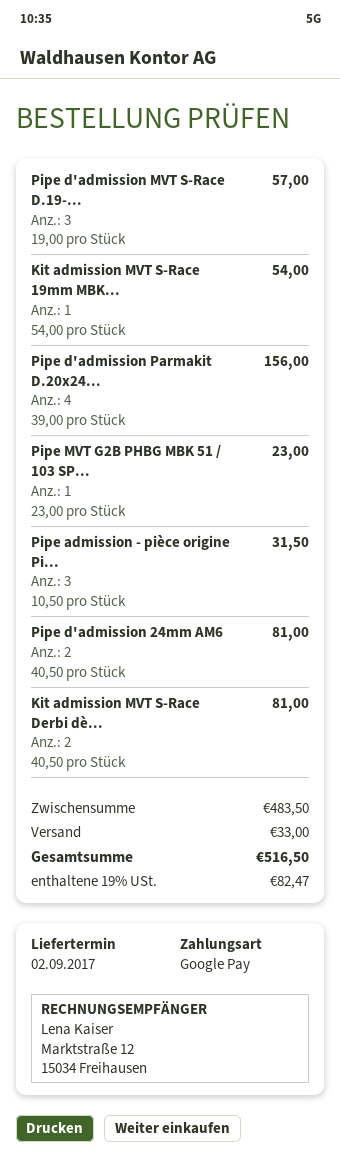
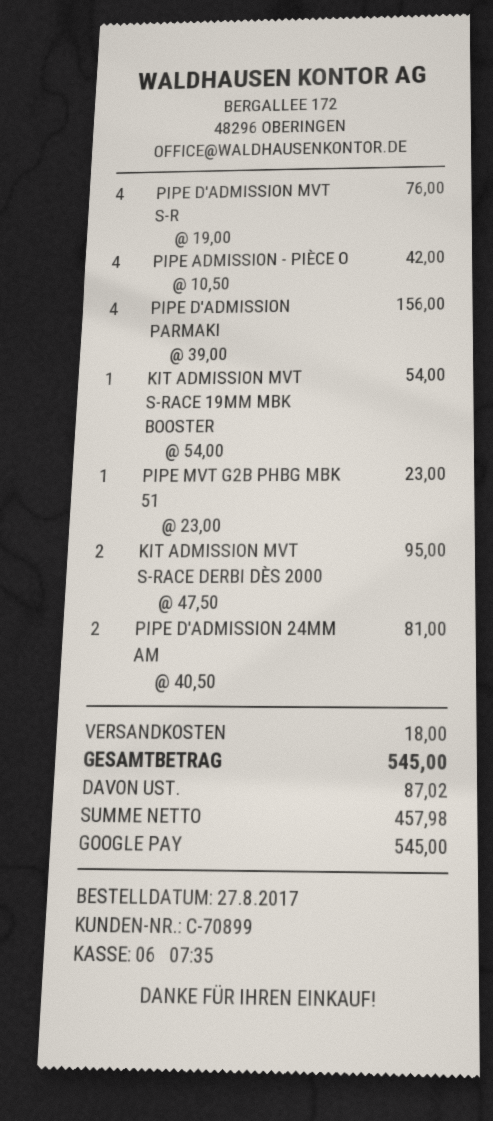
Pipe d'admission MVT S-Race D.19-...: 3 x 19.00 = 57.00 -> 4 x 19.00 = 76.00
Pipe admission - pièce origine Pi...: 3 x 10.50 = 31.50 -> 4 x 10.50 = 42.00
Kit admission MVT S-Race Derbi dè...: 2 x 40.50 = 81.00 -> 2 x 47.50 = 95.00
shipping: 33.00 -> 18.00
tax: 82.47 -> 87.02
total: 516.50 -> 545.00

